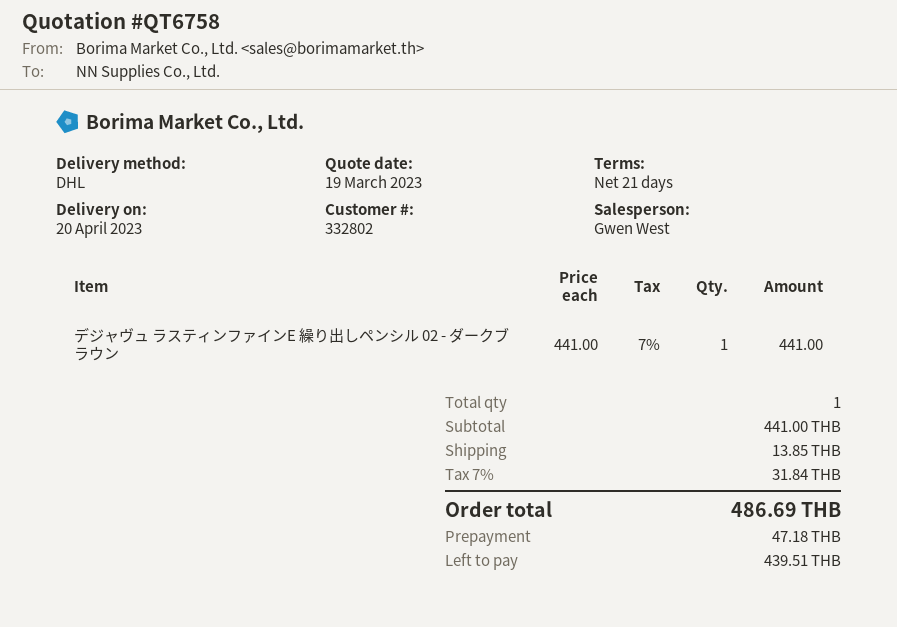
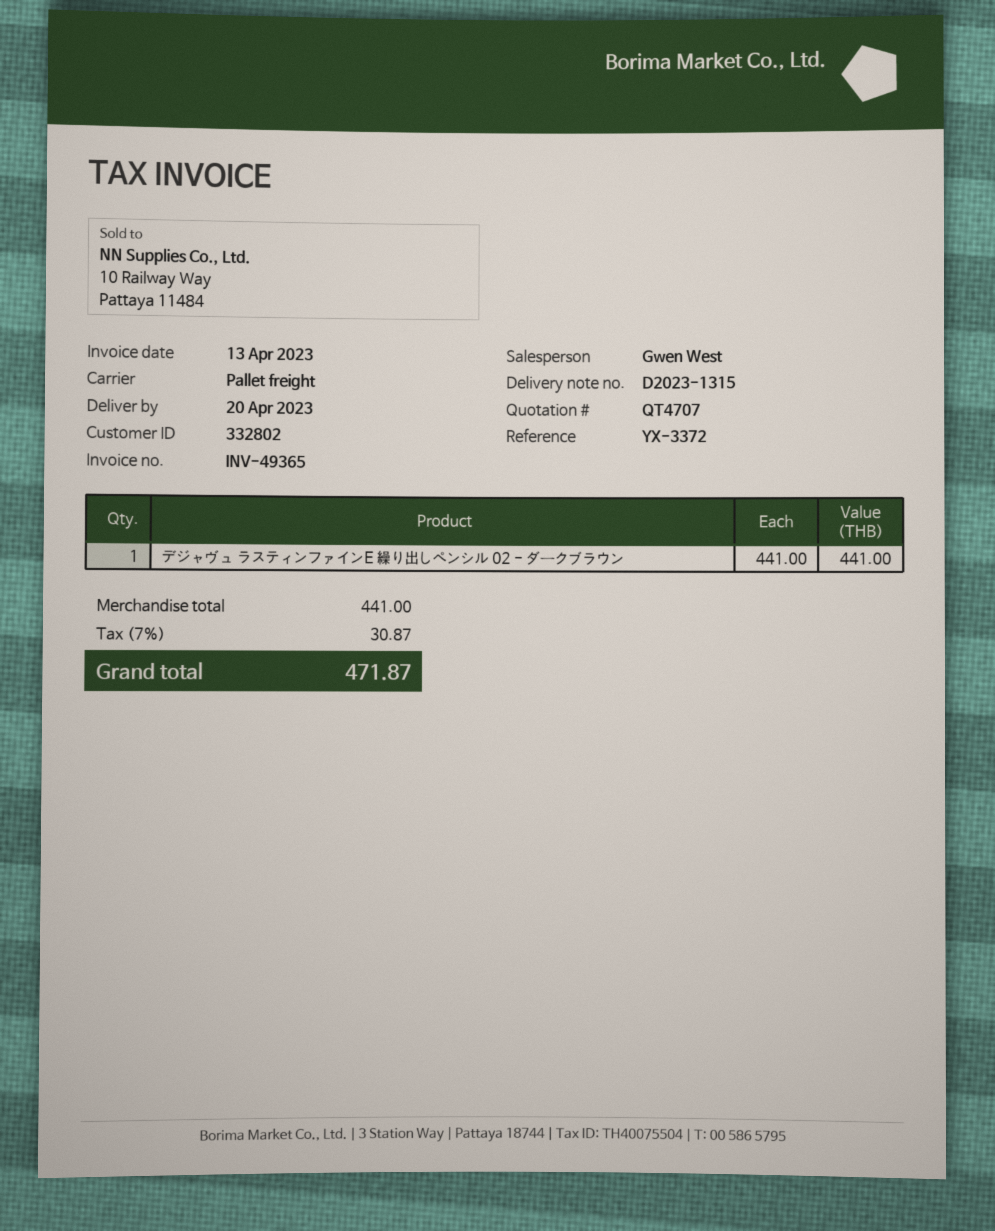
quote number: QT6758 -> QT4707
shipping method: DHL -> pallet freight
shipping: 13.85 -> none
tax: 7% = 31.84 -> 7% = 30.87
total: 486.69 -> 471.87

